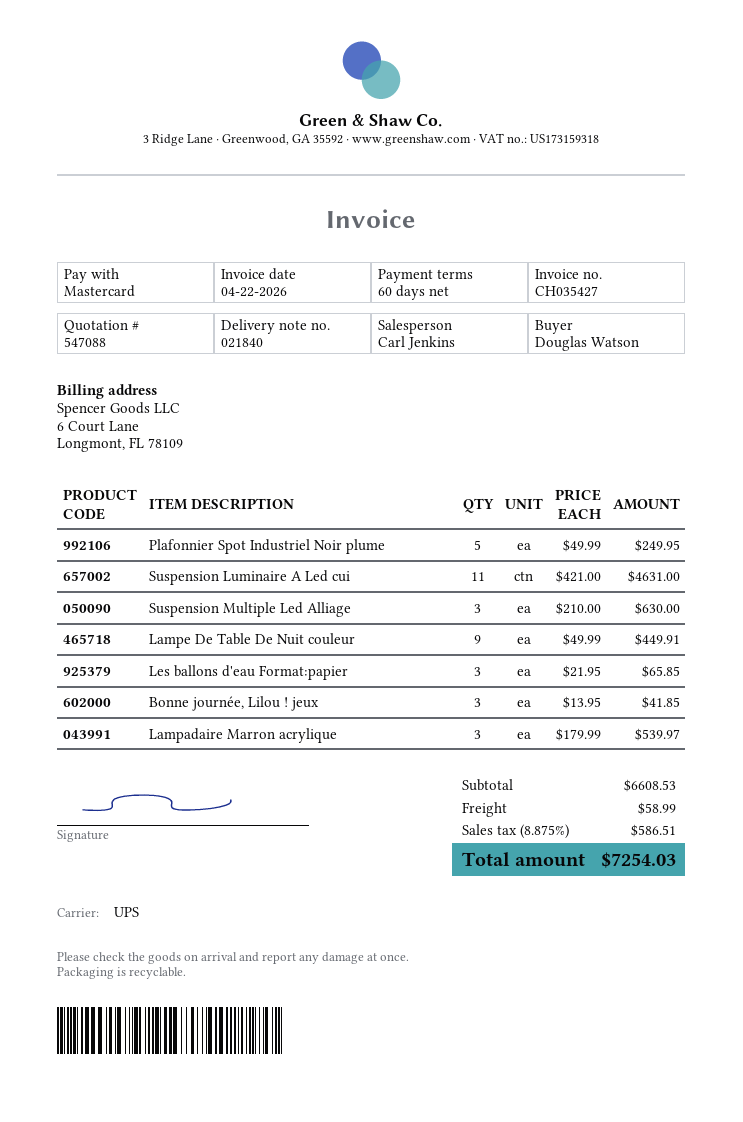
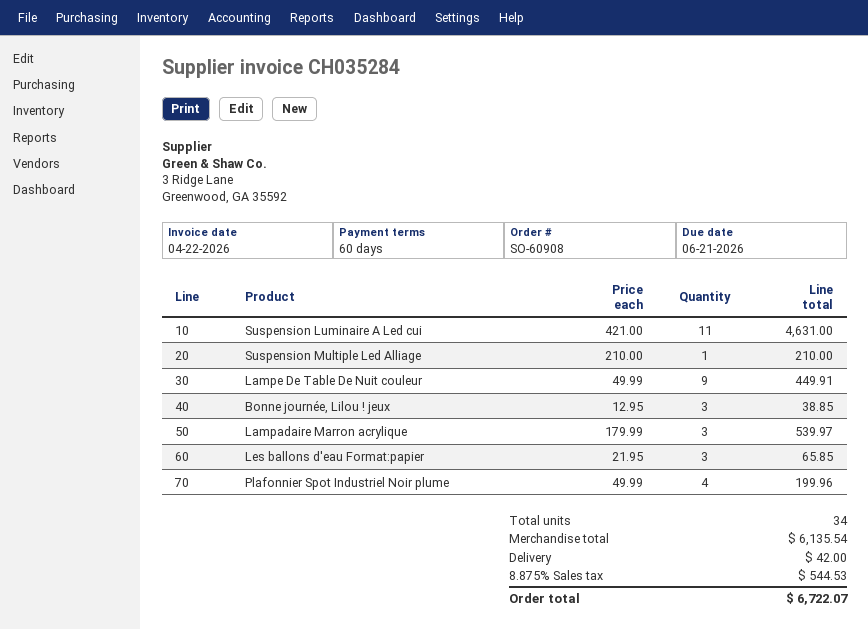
invoice number: CH035427 -> CH035284
Plafonnier Spot Industriel Noir plume: 5 x 49.99 = 249.95 -> 4 x 49.99 = 199.96
Suspension Multiple Led Alliage: 3 x 210.00 = 630.00 -> 1 x 210.00 = 210.00
Bonne journée, Lilou ! jeux: 3 x 13.95 = 41.85 -> 3 x 12.95 = 38.85
subtotal: 6608.53 -> 6135.54
shipping: 58.99 -> 42.00
tax: 8.875% = 586.51 -> 8.875% = 544.53
total: 7254.03 -> 6722.07

